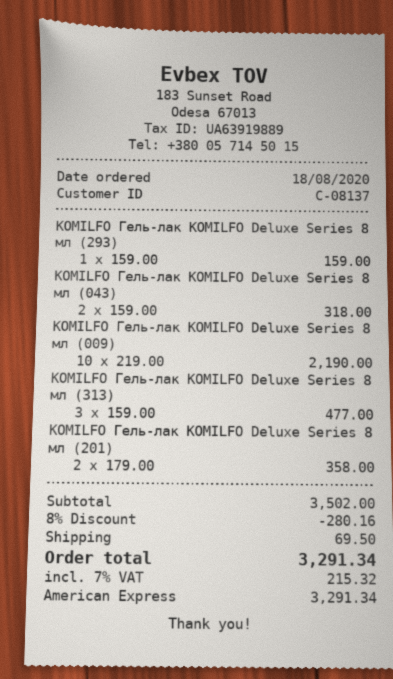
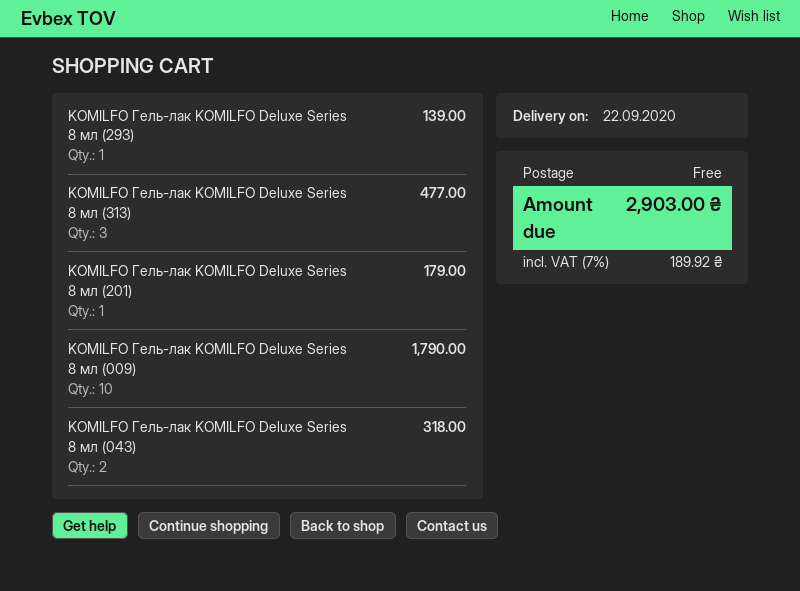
KOMILFO Гель-лак KOMILFO Deluxe Series 8 мл (293): 1 for 159.00 -> 1 for 139.00
KOMILFO Гель-лак KOMILFO Deluxe Series 8 мл (009): 10 for 2190.00 -> 10 for 1790.00
KOMILFO Гель-лак KOMILFO Deluxe Series 8 мл (201): 2 for 358.00 -> 1 for 179.00
discount: 8% = 280.16 -> none
shipping: 69.50 -> 0.00
tax: 7% = 215.32 -> 7% = 189.92
total: 3291.34 -> 2903.00

